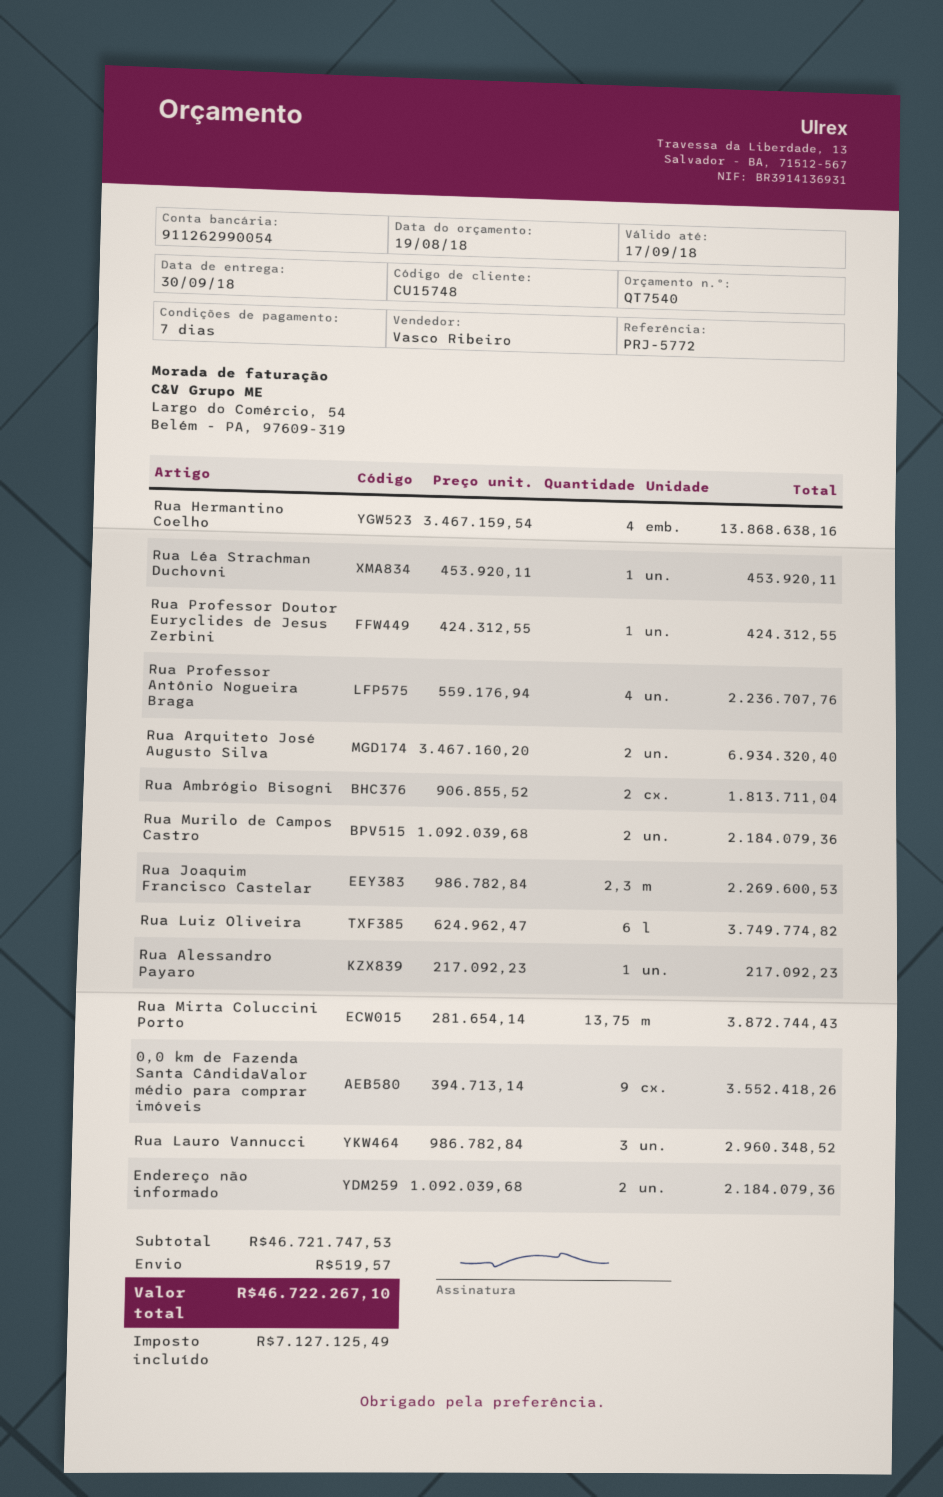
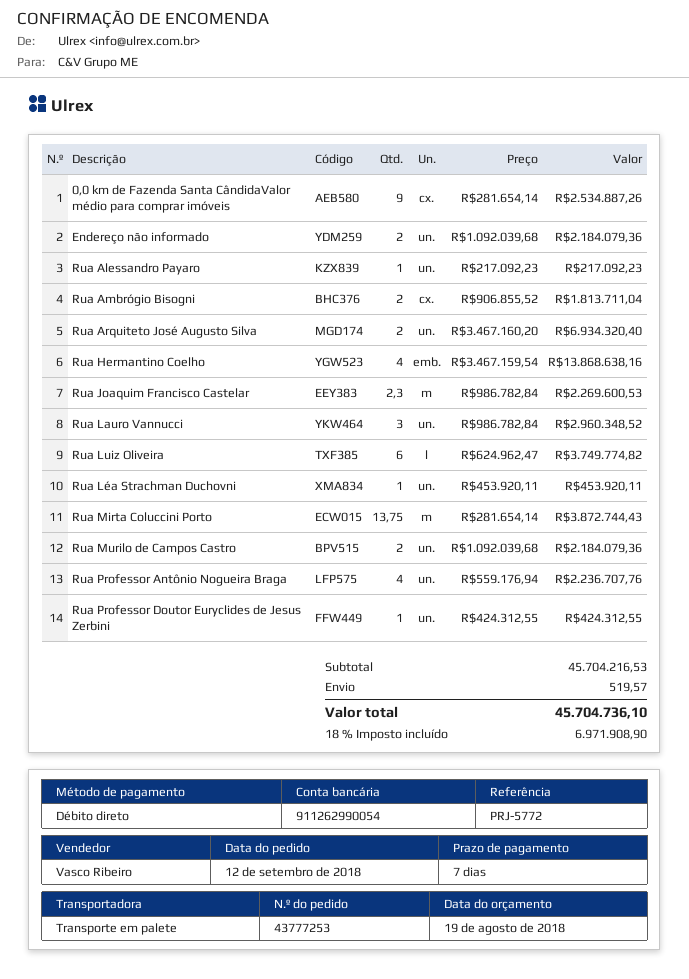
0,0 km de Fazenda Santa CândidaValor médio para comprar imóveis: 9 x 394713.14 = 3552418.26 -> 9 x 281654.14 = 2534887.26
subtotal: 46721747.53 -> 45704216.53
tax: 7127125.49 -> 6971908.90
total: 46722267.10 -> 45704736.10

